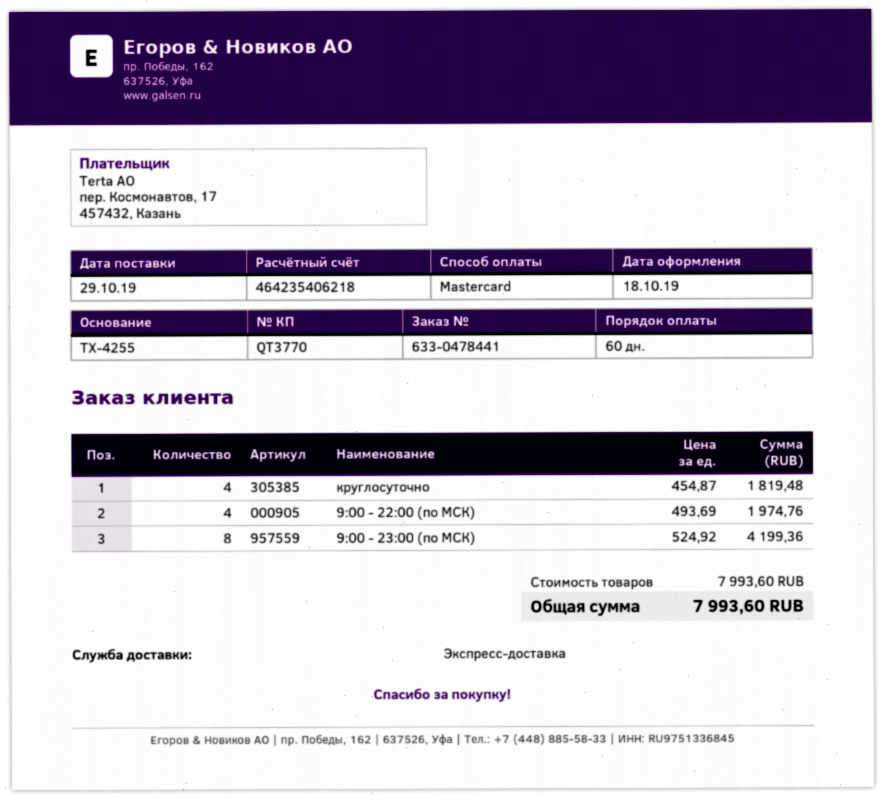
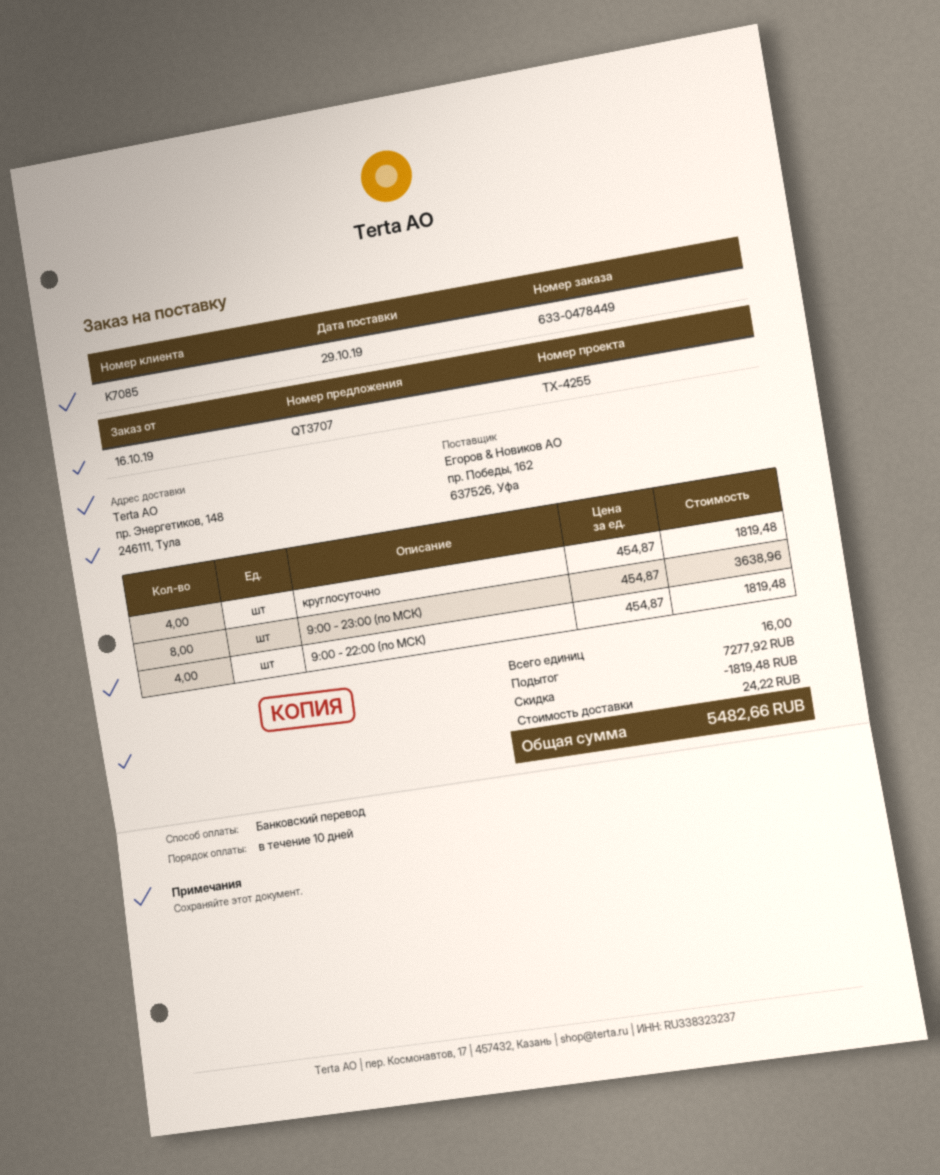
quote number: QT3770 -> QT3707
order number: 633-0478441 -> 633-0478449
order date: 2019-10-18 -> 2019-10-16
payment terms: 60 days -> 10 days
payment method: Mastercard -> bank transfer
9:00 - 22:00 (по МСК): 4 x 493.69 = 1974.76 -> 4 x 454.87 = 1819.48
9:00 - 23:00 (по МСК): 8 x 524.92 = 4199.36 -> 8 x 454.87 = 3638.96
subtotal: 7993.60 -> 7277.92
discount: none -> 1819.48
shipping: none -> 24.22
total: 7993.60 -> 5482.66

